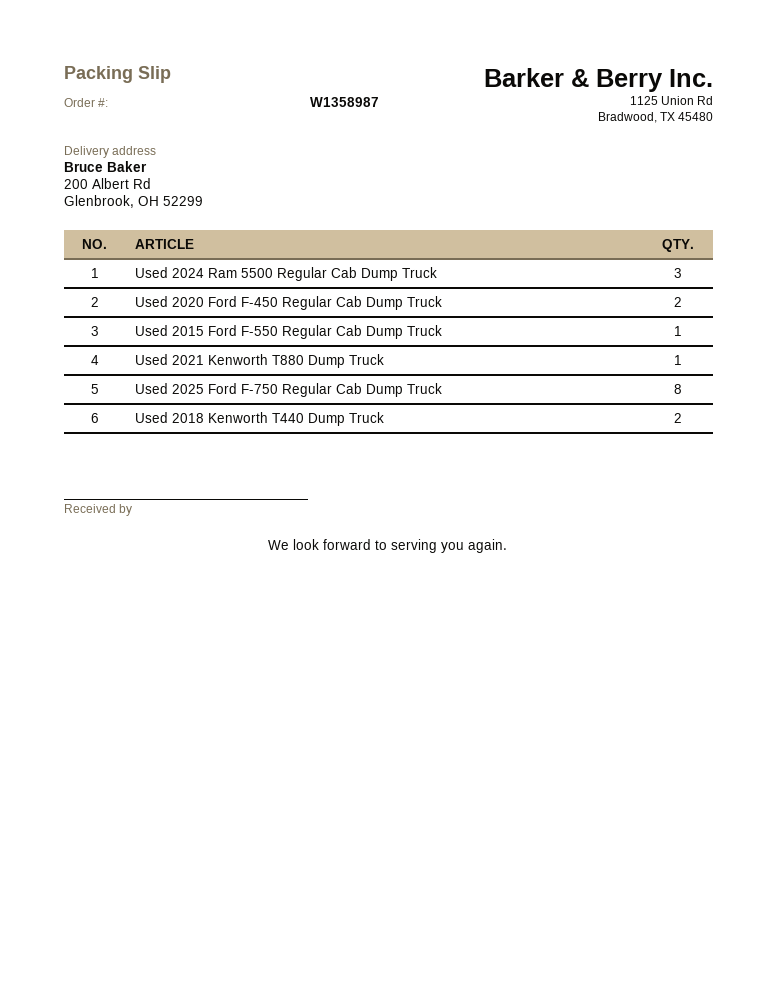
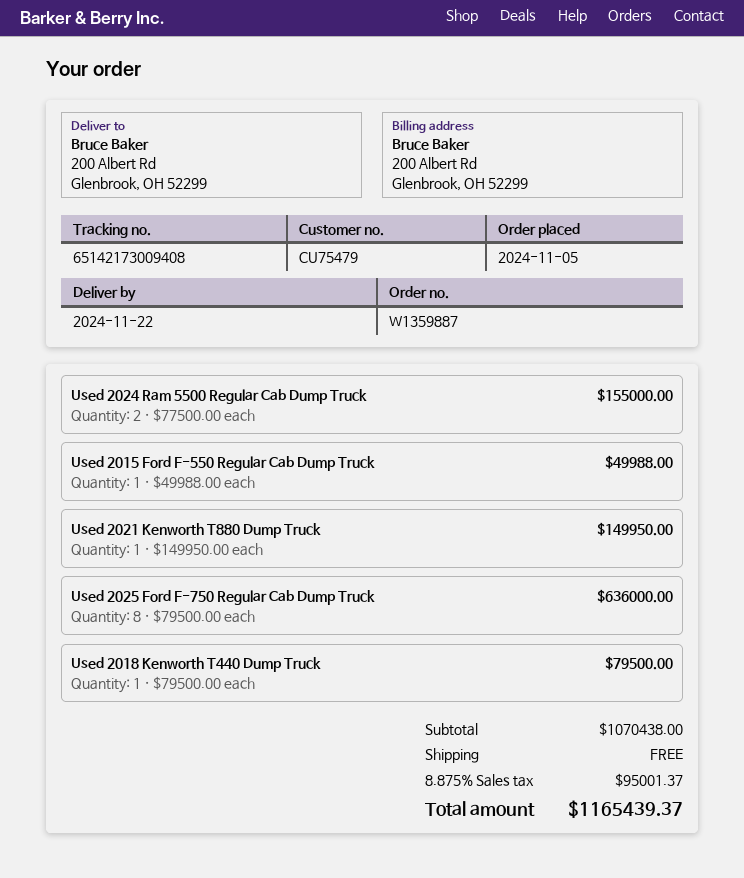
order number: W1358987 -> W1359887
Used 2024 Ram 5500 Regular Cab Dump Truck: 3 -> 2
Used 2020 Ford F-450 Regular Cab Dump Truck: 2 -> none
Used 2018 Kenworth T440 Dump Truck: 2 -> 1

